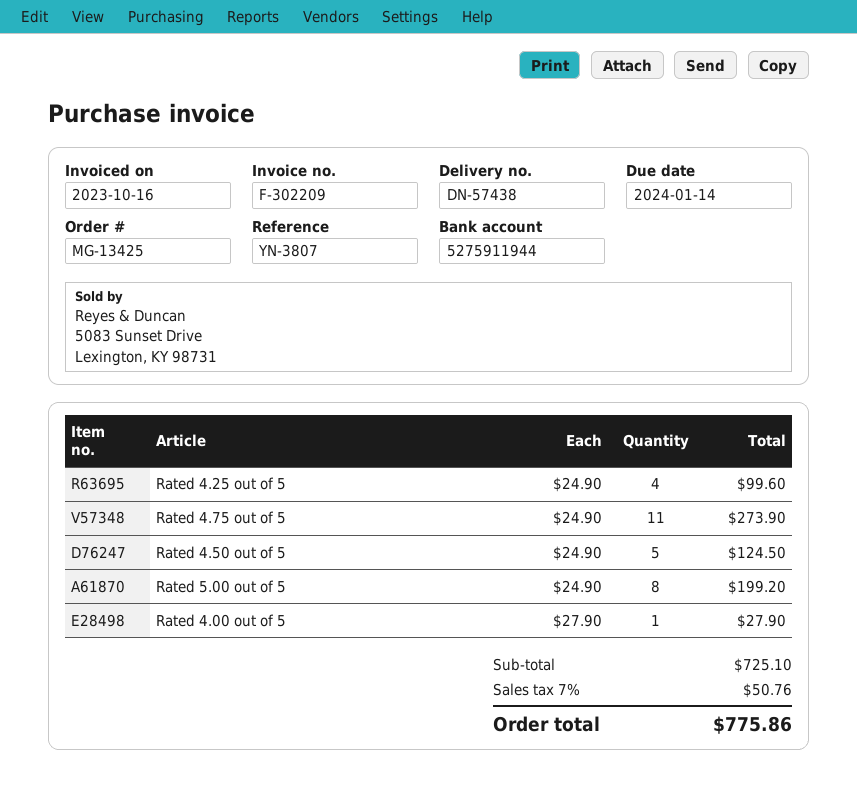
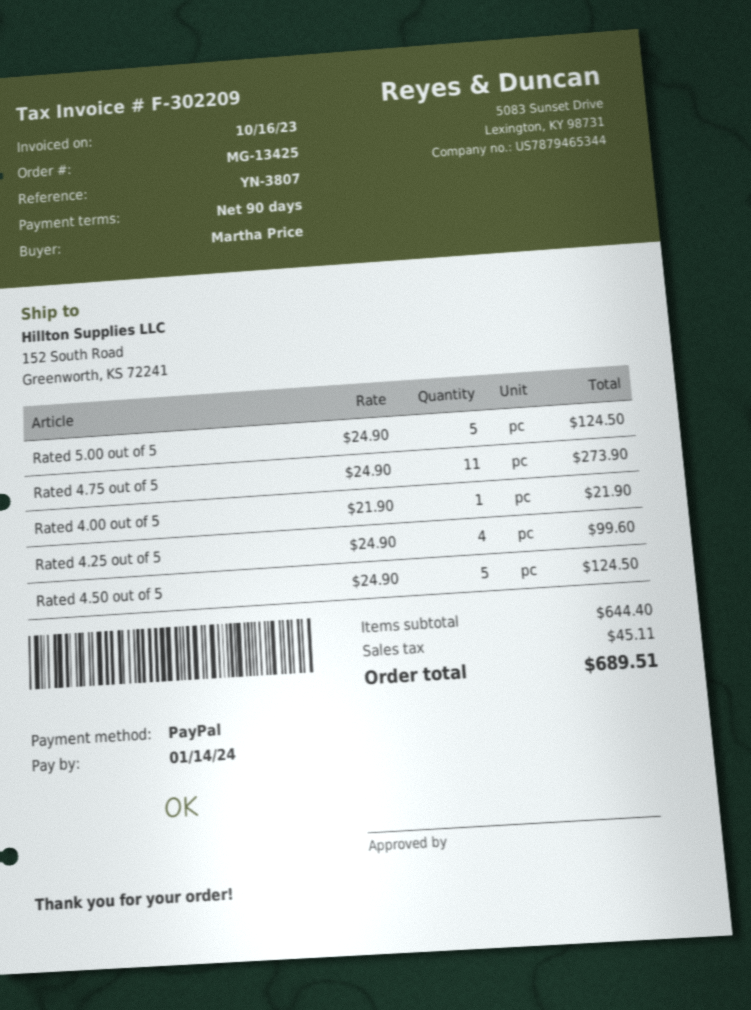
Rated 5.00 out of 5: 8 x 24.90 = 199.20 -> 5 x 24.90 = 124.50
Rated 4.00 out of 5: 1 x 27.90 = 27.90 -> 1 x 21.90 = 21.90
subtotal: 725.10 -> 644.40
tax: 50.76 -> 45.11
total: 775.86 -> 689.51

